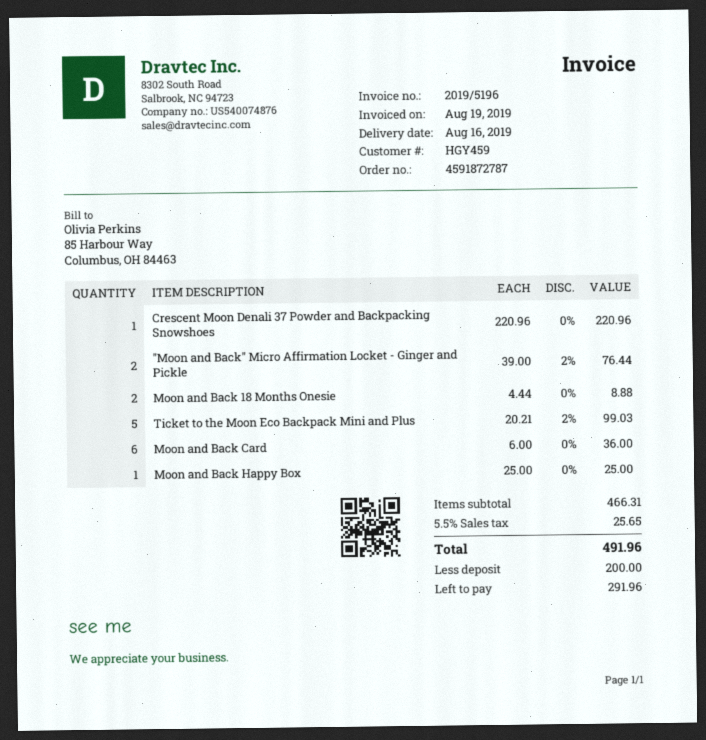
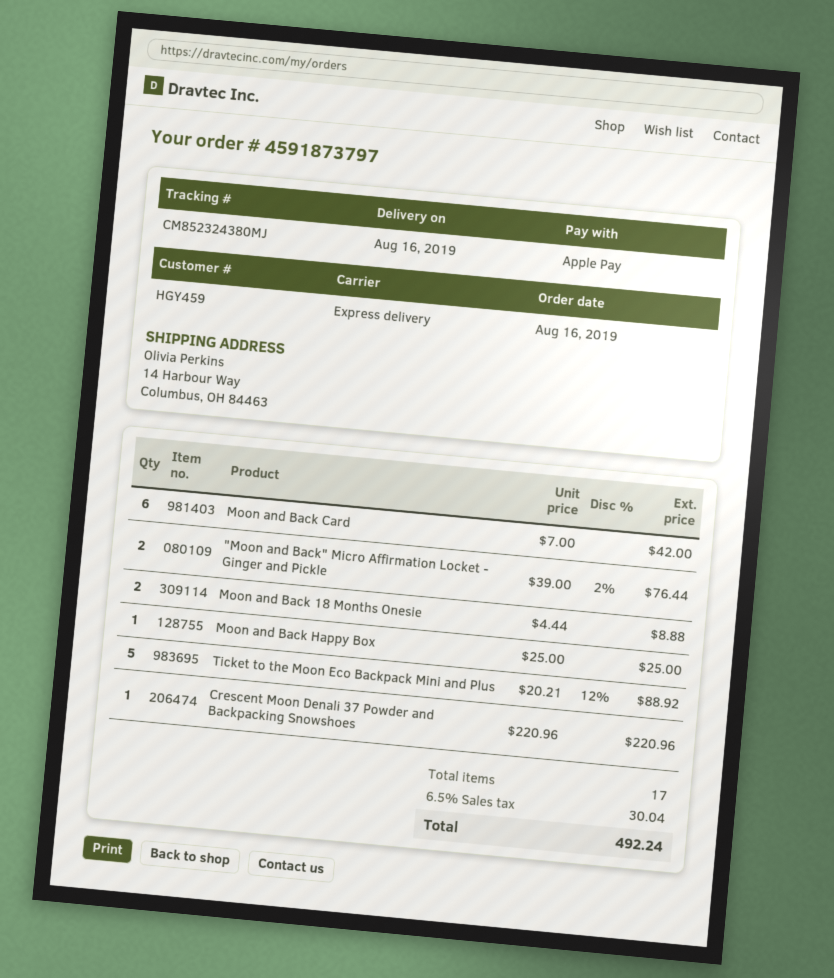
order number: 4591872787 -> 4591873797
Ticket to the Moon Eco Backpack Mini and Plus: 5 x 20.21 - 2% = 99.03 -> 5 x 20.21 - 12% = 88.92
Moon and Back Card: 6 x 6.00 = 36.00 -> 6 x 7.00 = 42.00
tax: 5.5% = 25.65 -> 6.5% = 30.04
total: 491.96 -> 492.24

